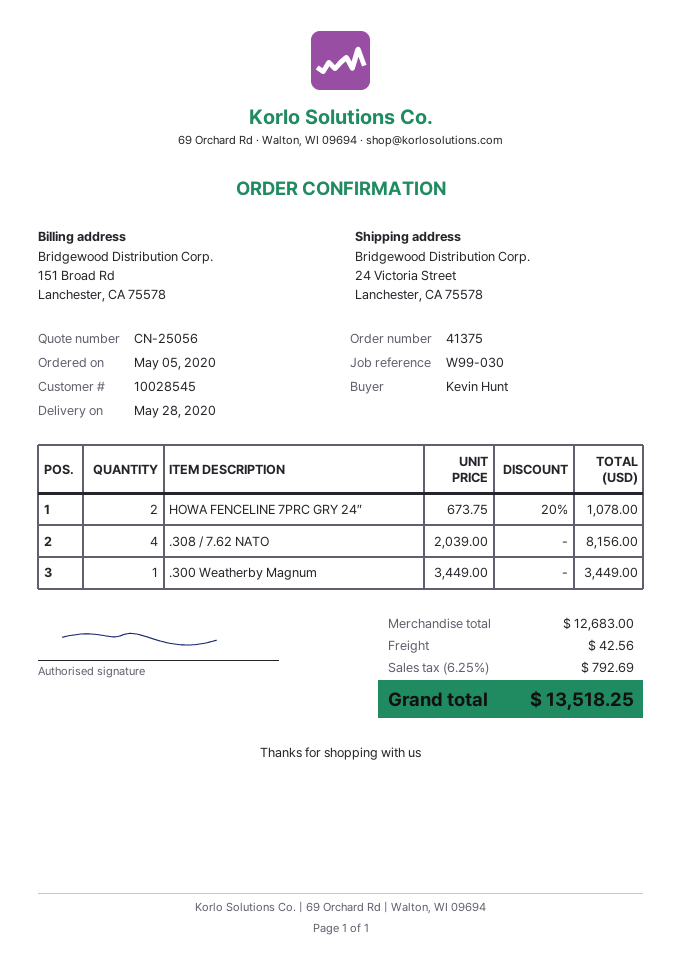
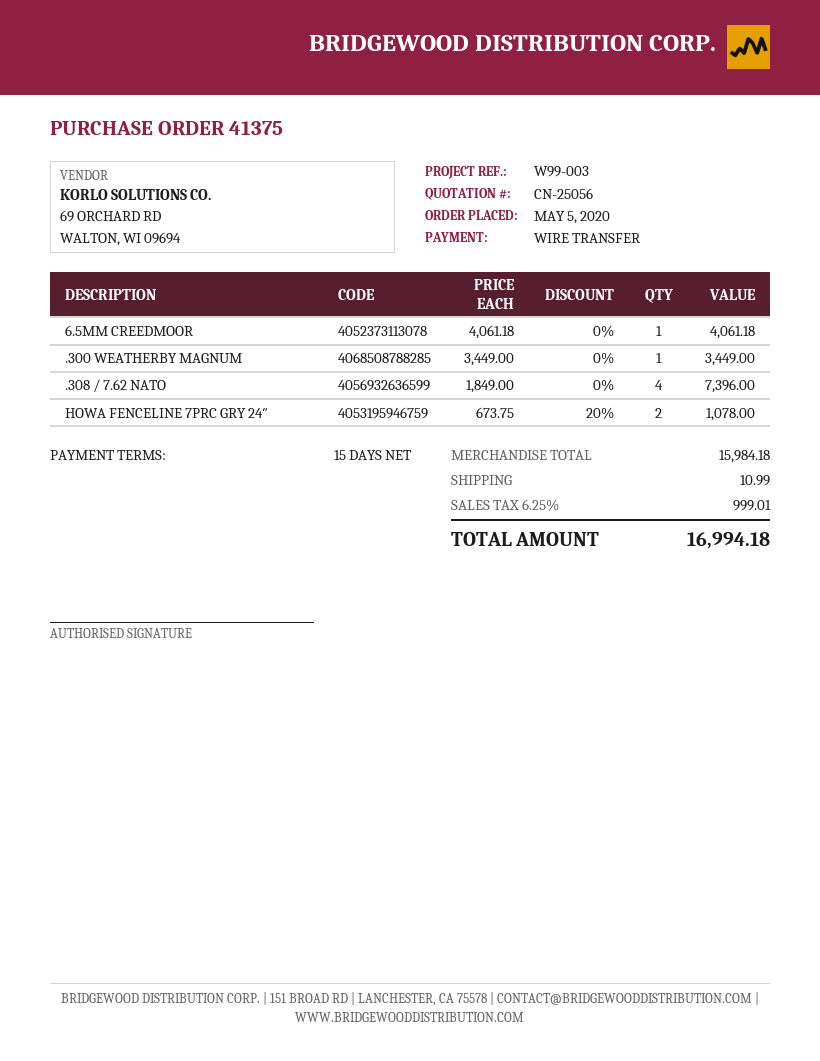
reference: W99-030 -> W99-003
.308 / 7.62 NATO: 4 x 2039.00 = 8156.00 -> 4 x 1849.00 = 7396.00
6.5MM CREEDMOOR: none -> 1 x 4061.18 = 4061.18
subtotal: 12683.00 -> 15984.18
shipping: 42.56 -> 10.99
tax: 6.25% = 792.69 -> 6.25% = 999.01
total: 13518.25 -> 16994.18

